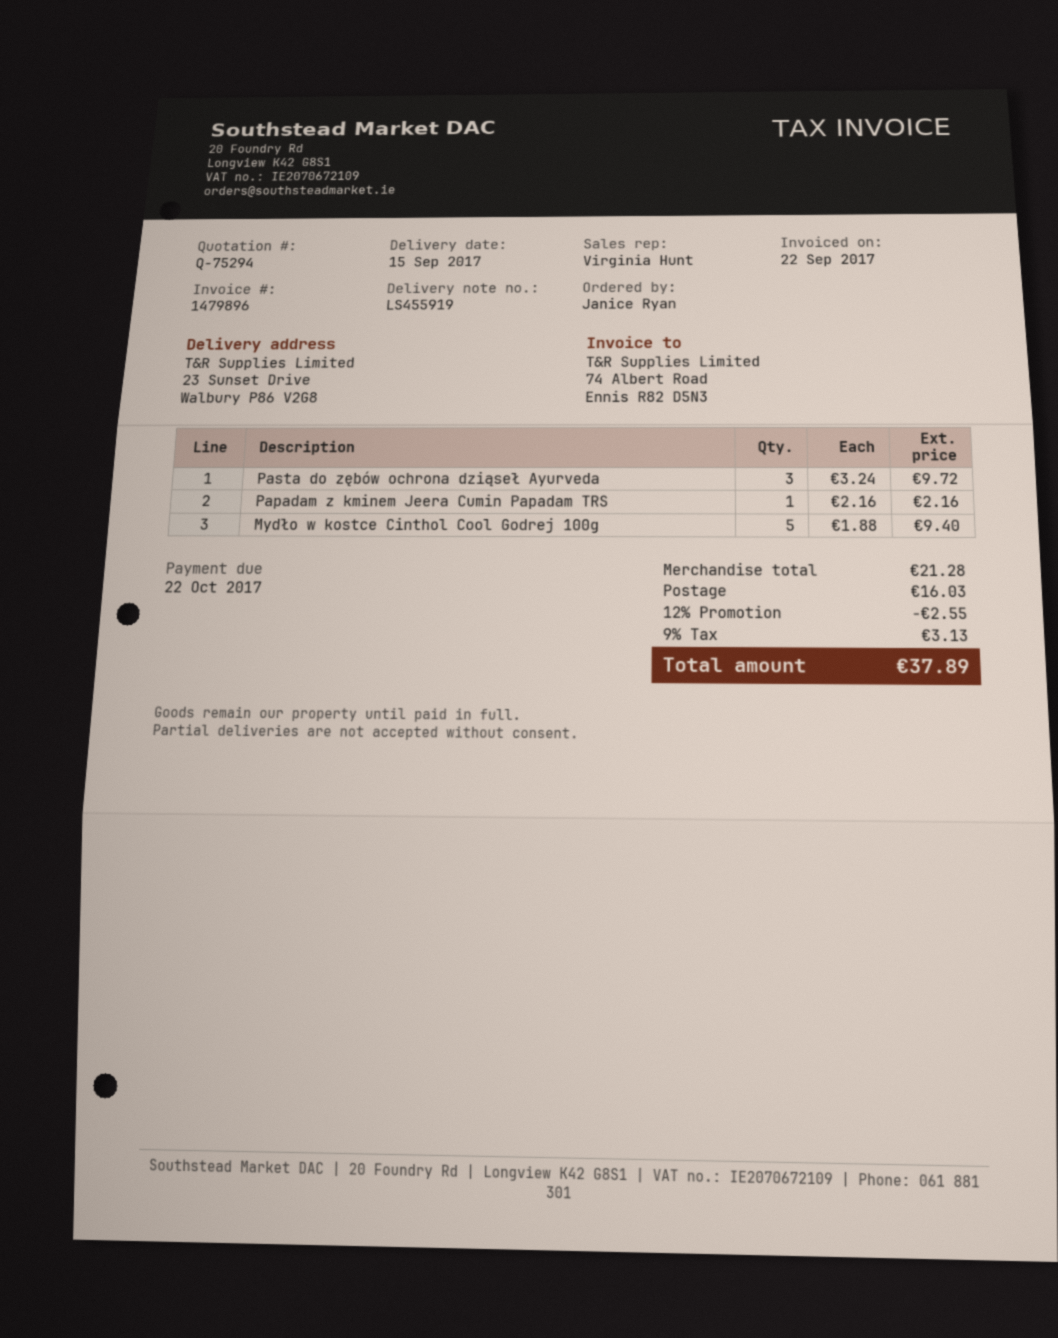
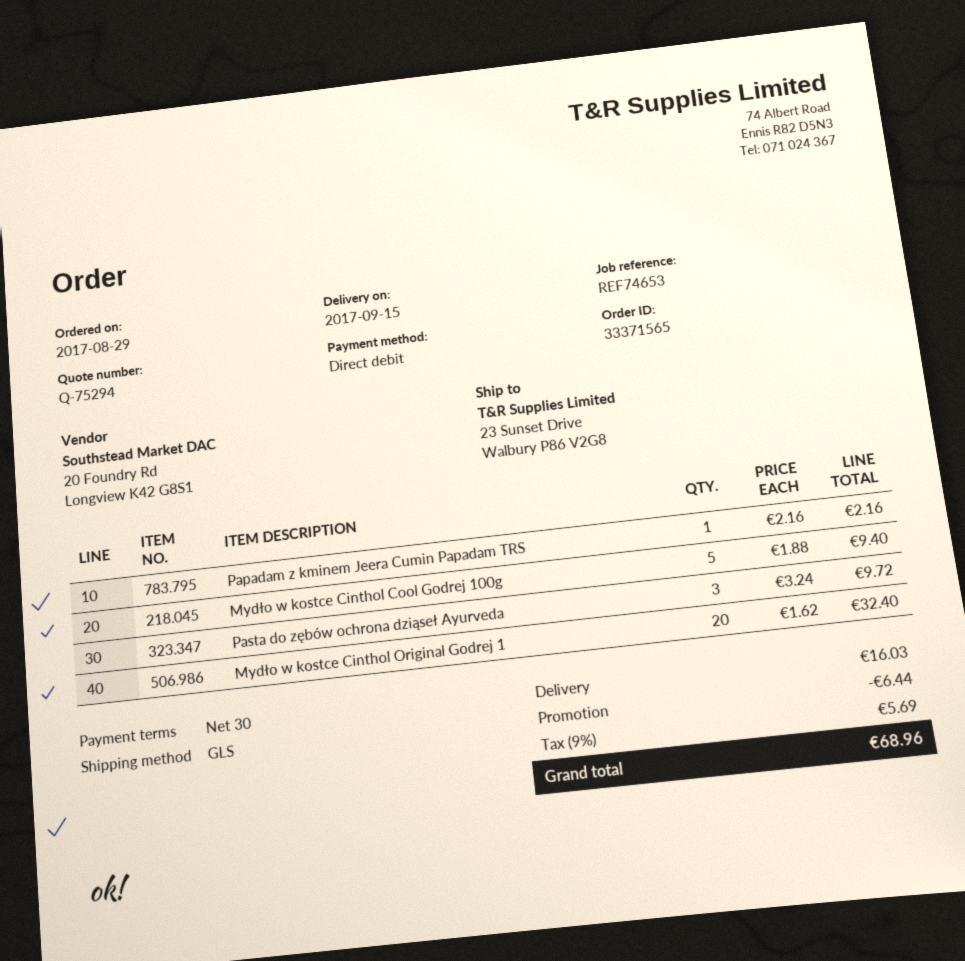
Mydło w kostce Cinthol Original Godrej 1: none -> 20 x 1.62 = 32.40
discount: 2.55 -> 6.44
tax: 9% = 3.13 -> 9% = 5.69
total: 37.89 -> 68.96

